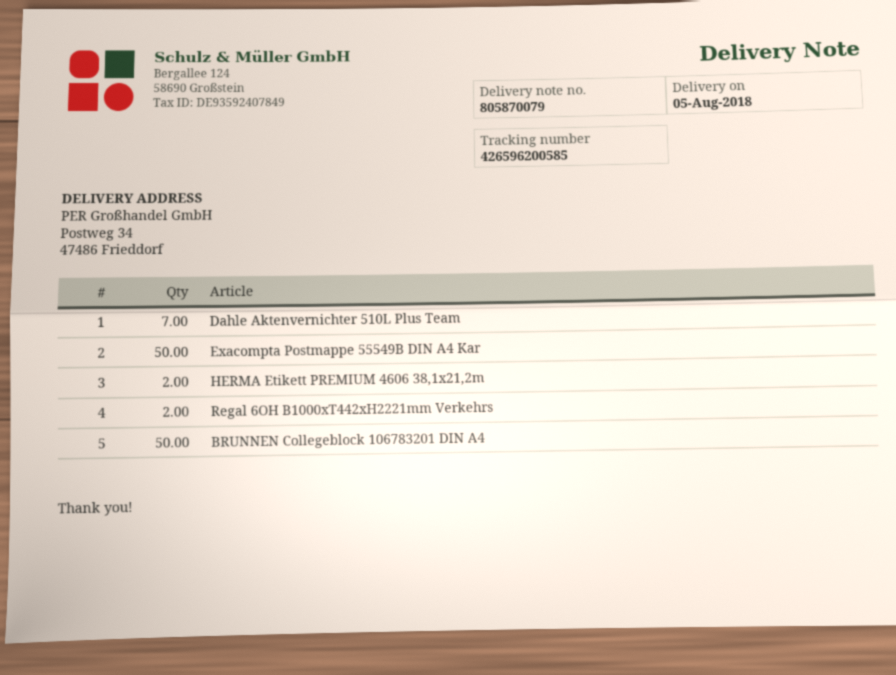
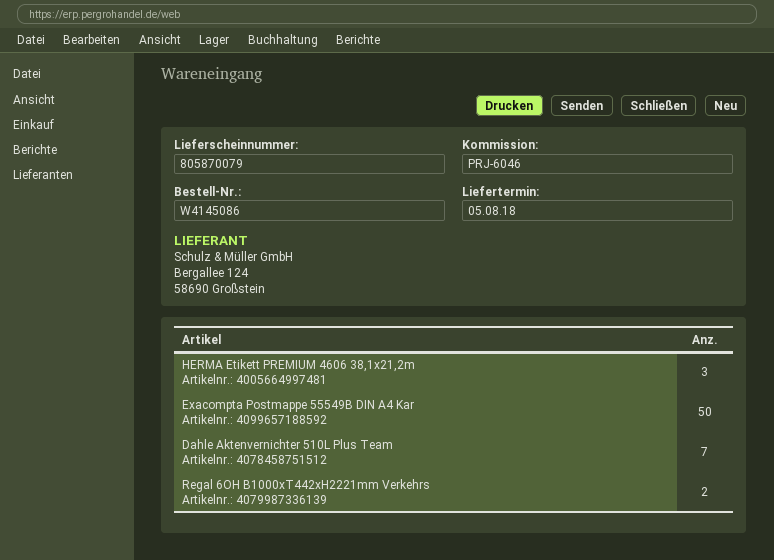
HERMA Etikett PREMIUM 4606 38,1x21,2m: 2 -> 3
BRUNNEN Collegeblock 106783201 DIN A4: 50 -> none

